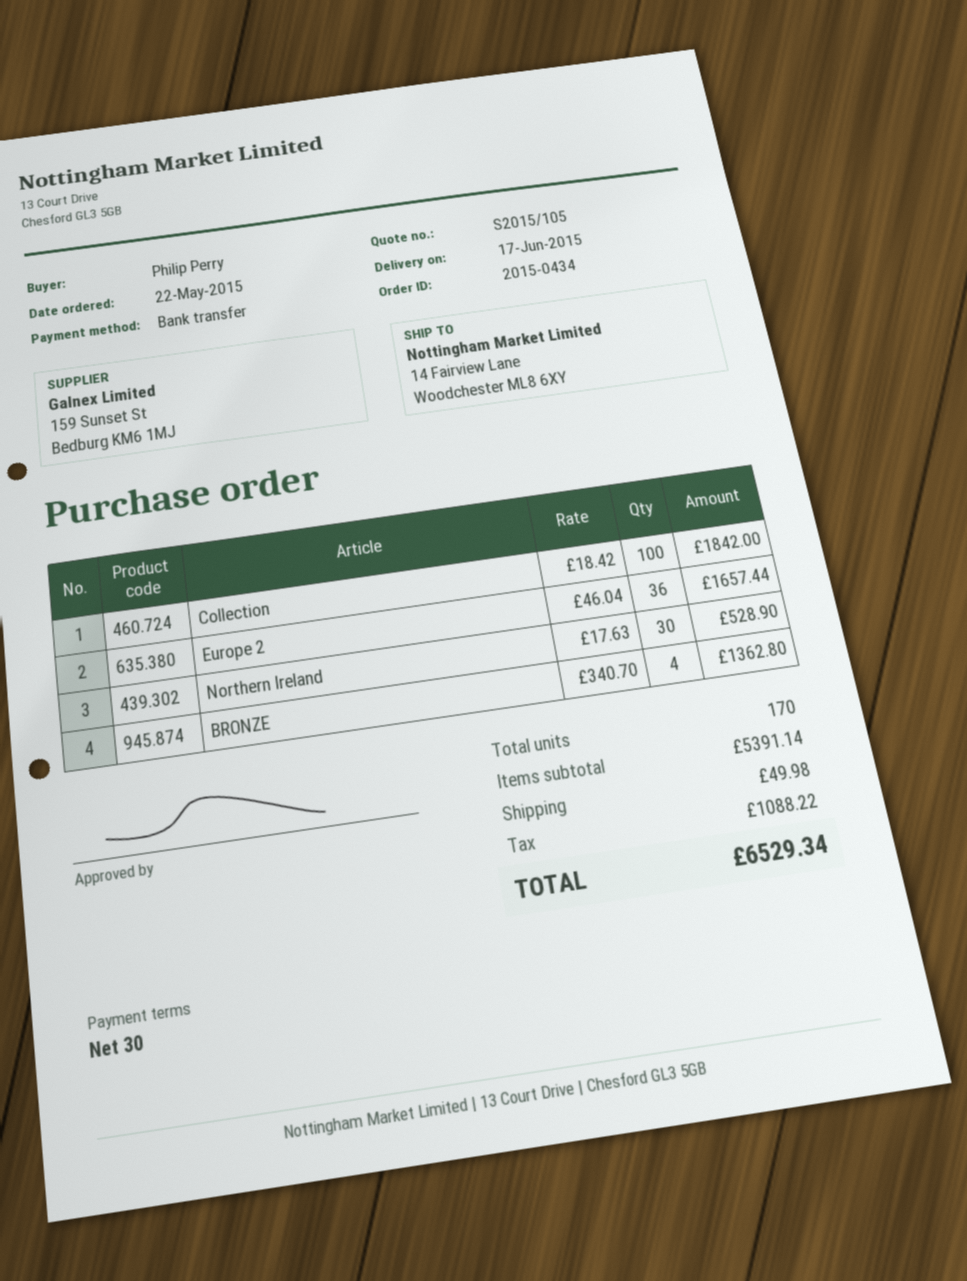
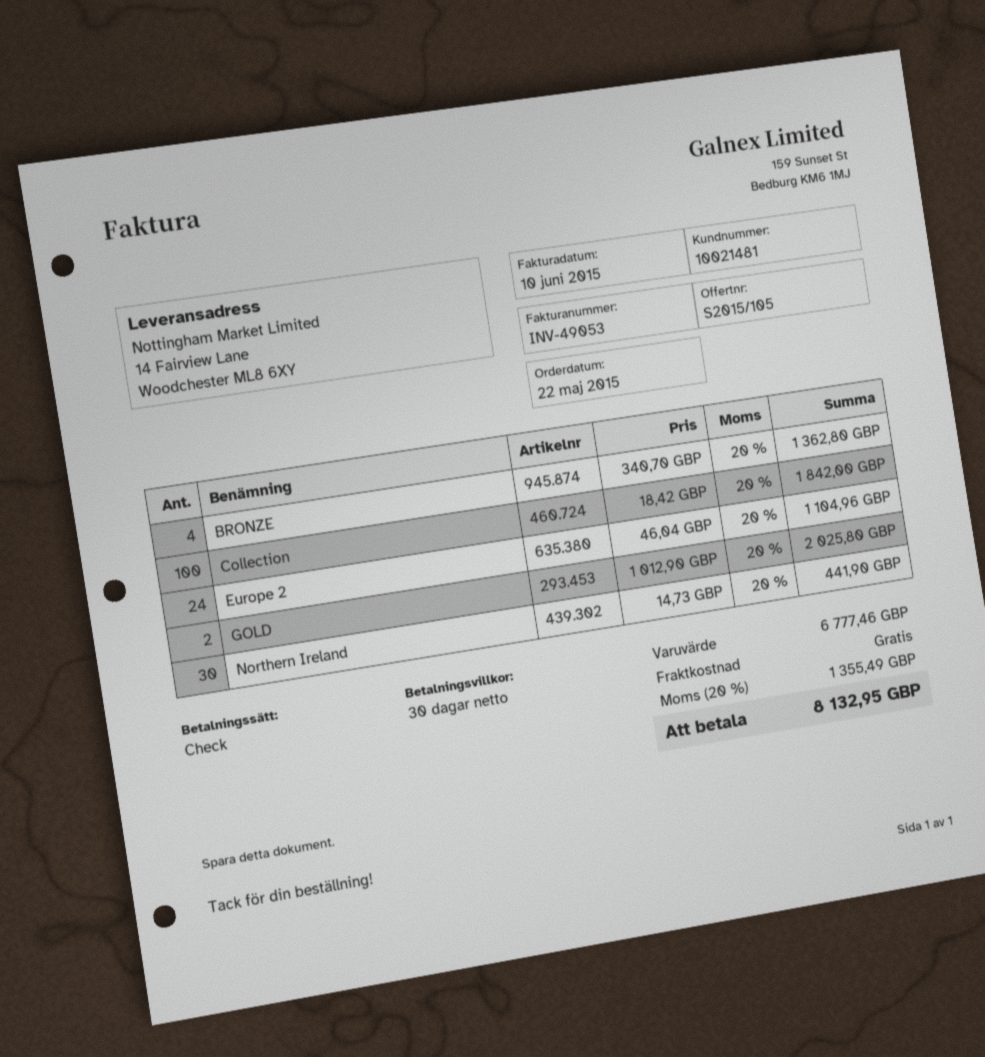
payment method: bank transfer -> cheque
Europe 2: 36 x 46.04 = 1657.44 -> 24 x 46.04 = 1104.96
Northern Ireland: 30 x 17.63 = 528.90 -> 30 x 14.73 = 441.90
GOLD: none -> 2 x 1012.90 = 2025.80
subtotal: 5391.14 -> 6777.46
shipping: 49.98 -> 0.00
tax: 1088.22 -> 1355.49
total: 6529.34 -> 8132.95

